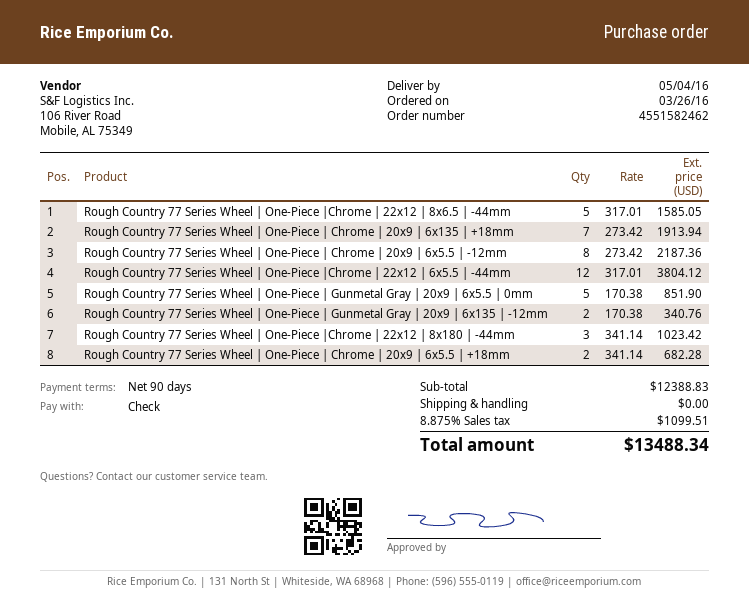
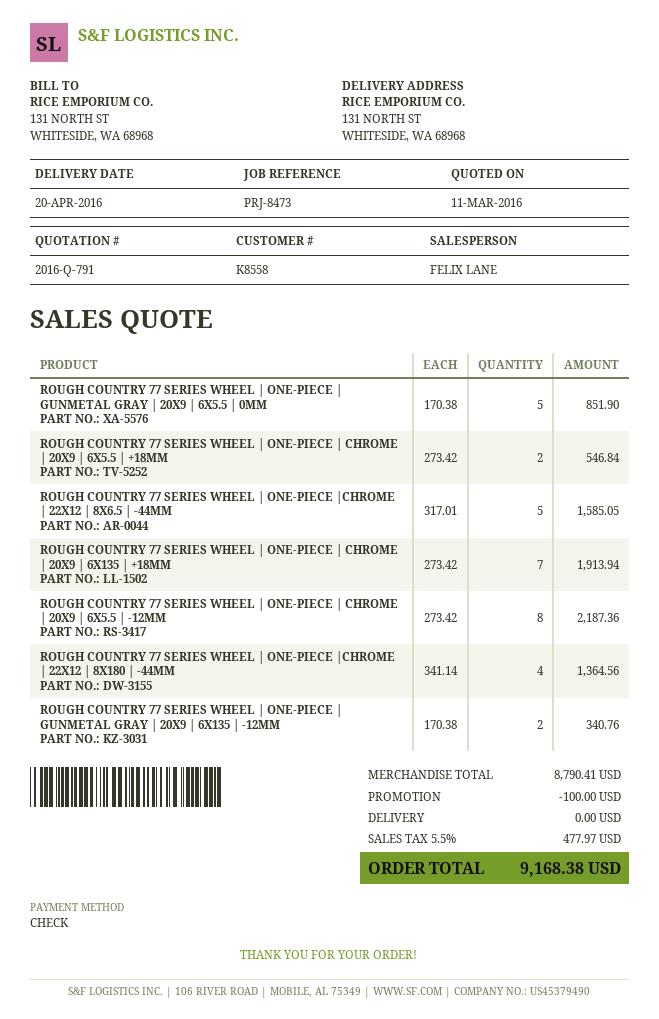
delivery date: 2016-05-04 -> 2016-04-20
Rough Country 77 Series Wheel | One-Piece |Chrome | 22x12 | 6x5.5 | -44mm: 12 x 317.01 = 3804.12 -> none
Rough Country 77 Series Wheel | One-Piece |Chrome | 22x12 | 8x180 | -44mm: 3 x 341.14 = 1023.42 -> 4 x 341.14 = 1364.56
Rough Country 77 Series Wheel | One-Piece | Chrome | 20x9 | 6x5.5 | +18mm: 2 x 341.14 = 682.28 -> 2 x 273.42 = 546.84
subtotal: 12388.83 -> 8790.41
discount: none -> 100.00
tax: 8.875% = 1099.51 -> 5.5% = 477.97
total: 13488.34 -> 9168.38

